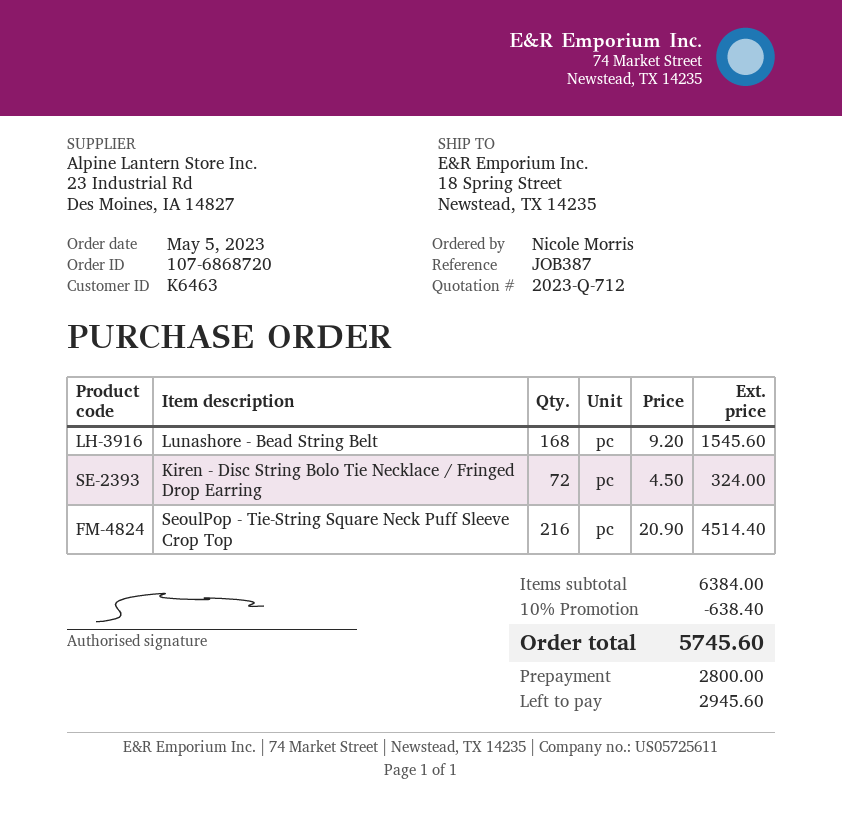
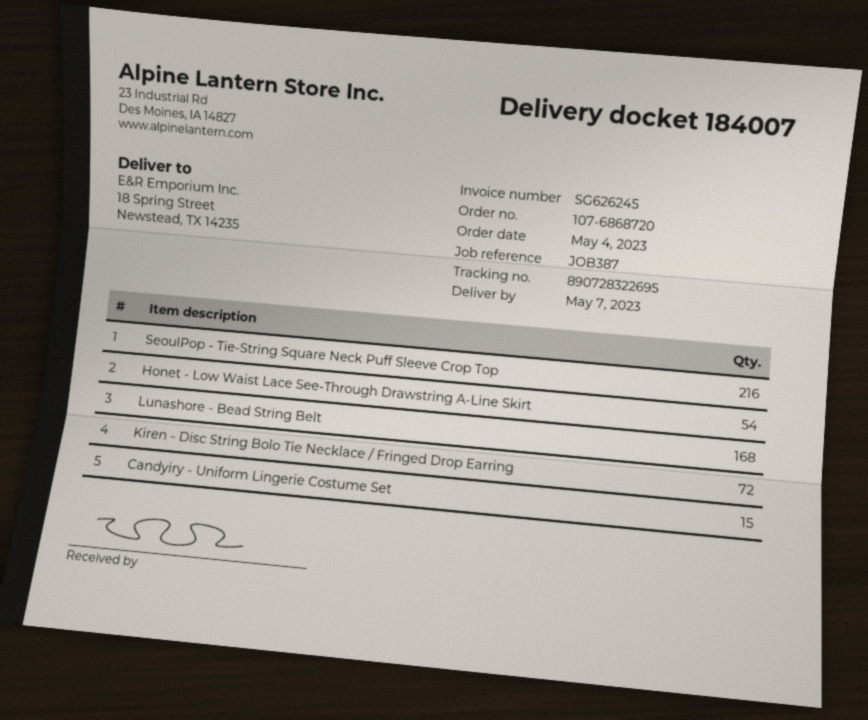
order date: 2023-05-05 -> 2023-05-04
Honet - Low Waist Lace See-Through Drawstring A-Line Skirt: none -> 54
Candyiry - Uniform Lingerie Costume Set: none -> 15

